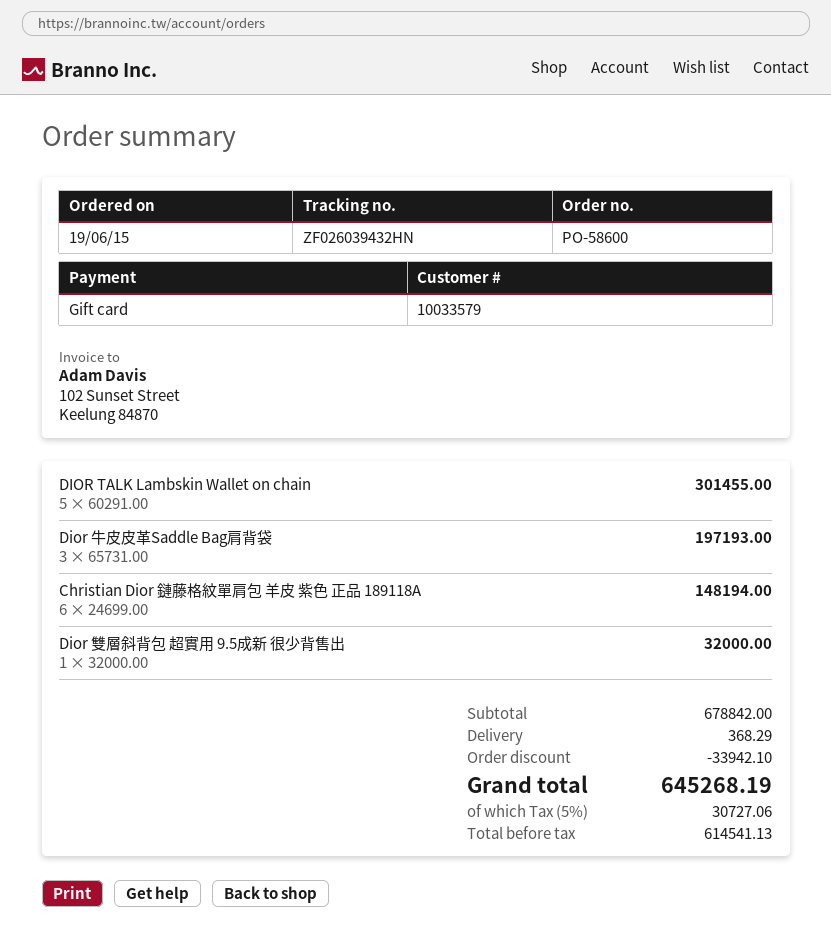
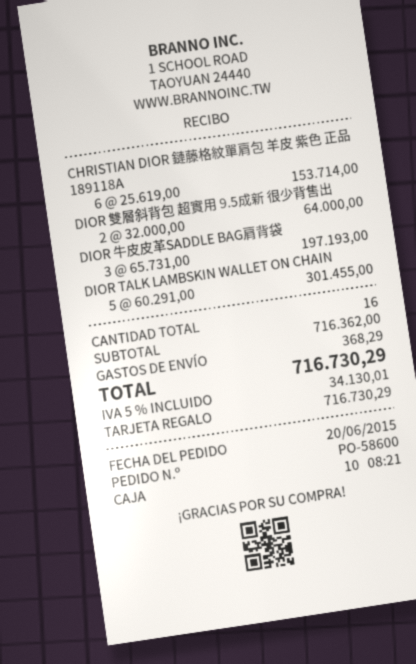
order date: 2015-06-19 -> 2015-06-20
Christian Dior 鏈藤格紋單肩包 羊皮 紫色 正品 189118A: 6 x 24699.00 = 148194.00 -> 6 x 25619.00 = 153714.00
Dior 雙層斜背包 超實用 9.5成新 很少背售出: 1 x 32000.00 = 32000.00 -> 2 x 32000.00 = 64000.00
subtotal: 678842.00 -> 716362.00
discount: 33942.10 -> none
tax: 5% = 30727.06 -> 5% = 34130.01
total: 645268.19 -> 716730.29

